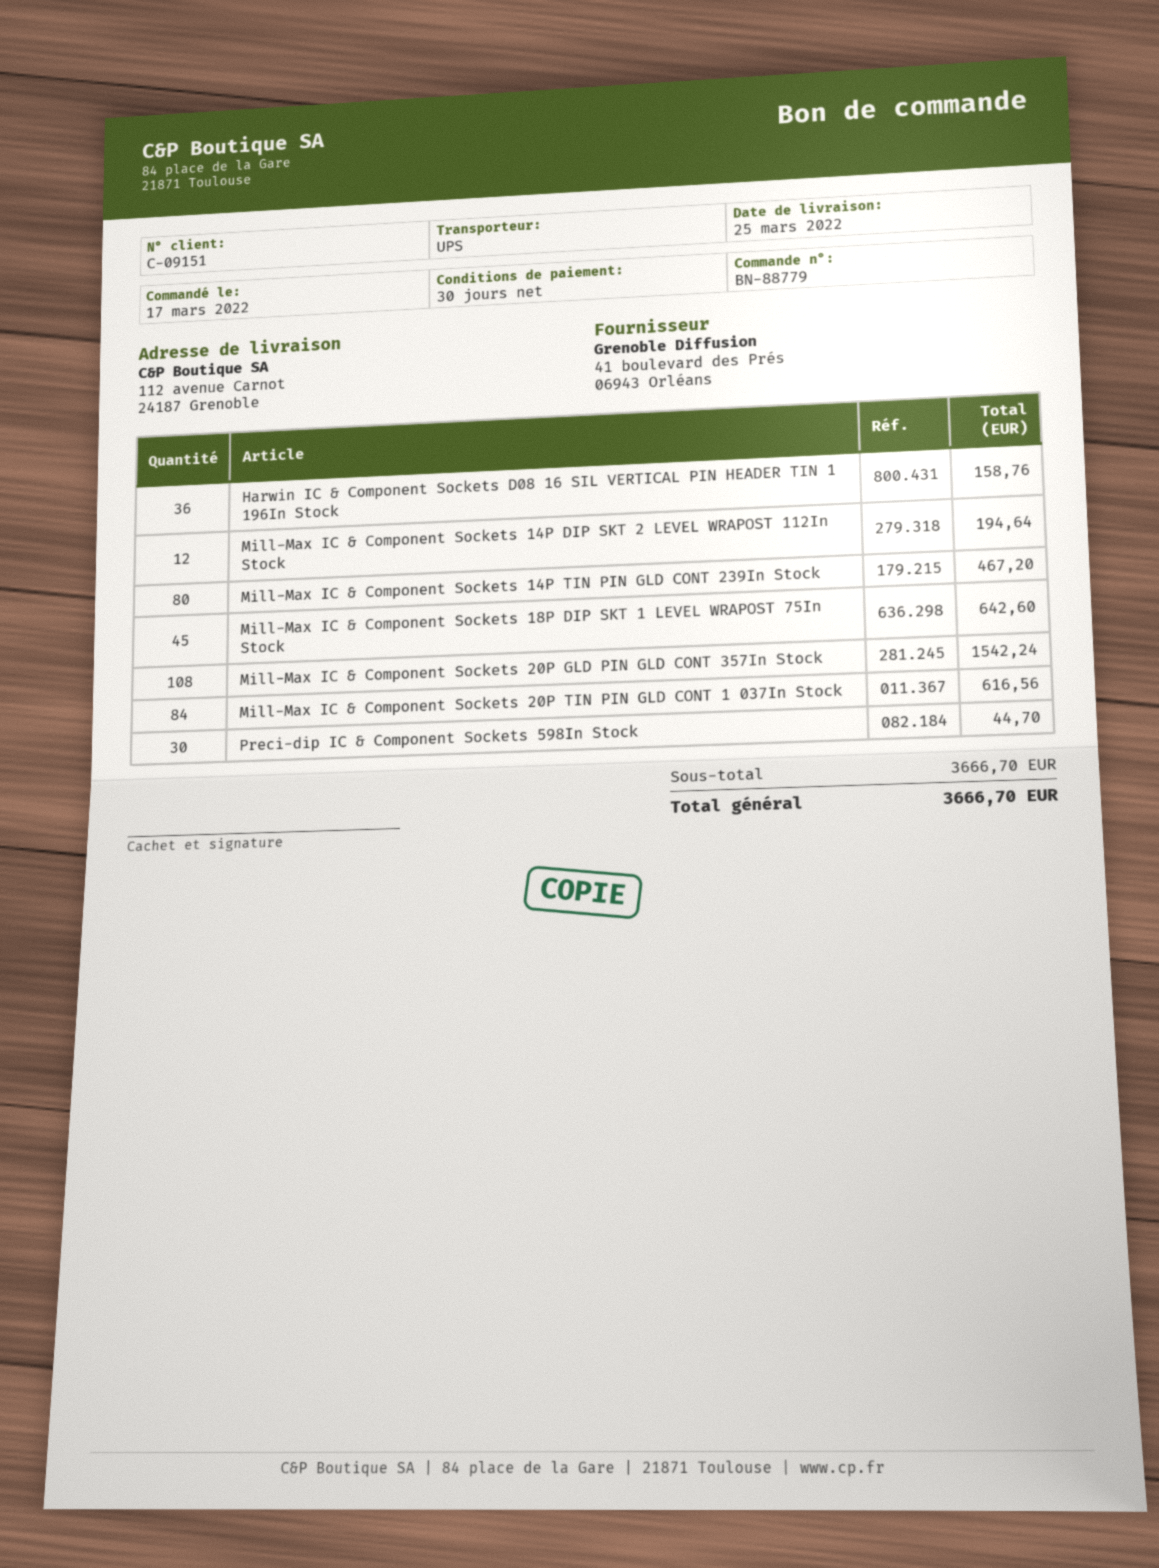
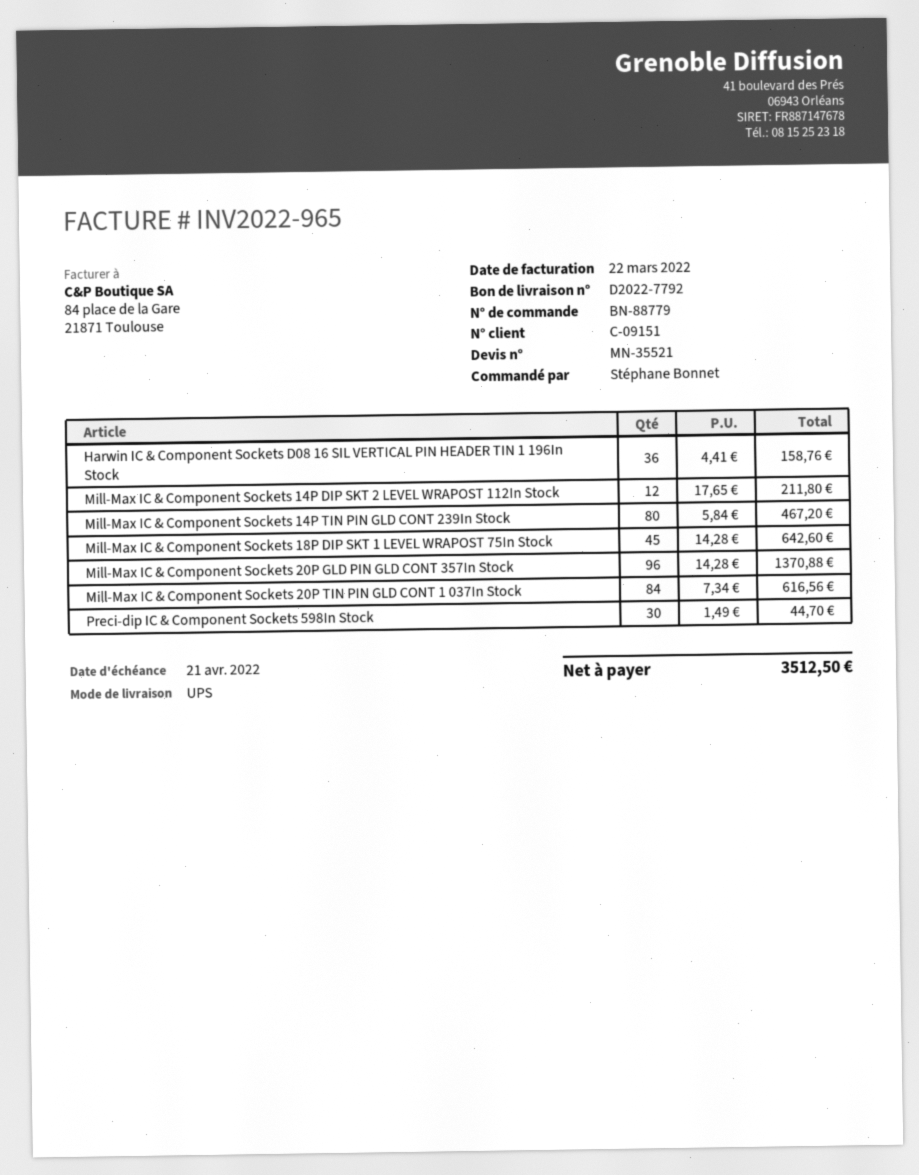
Mill-Max IC & Component Sockets 14P DIP SKT 2 LEVEL WRAPOST 112In Stock: 12 for 194.64 -> 12 for 211.80
Mill-Max IC & Component Sockets 20P GLD PIN GLD CONT 357In Stock: 108 for 1542.24 -> 96 for 1370.88
total: 3666.70 -> 3512.50

